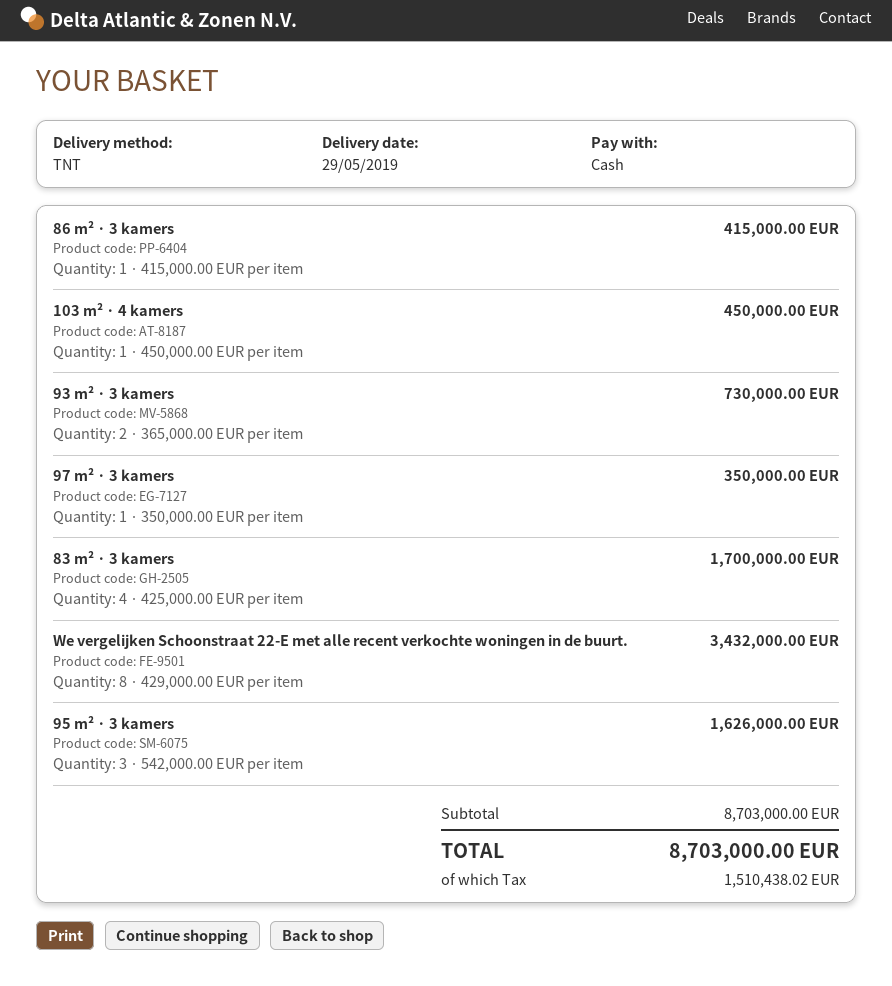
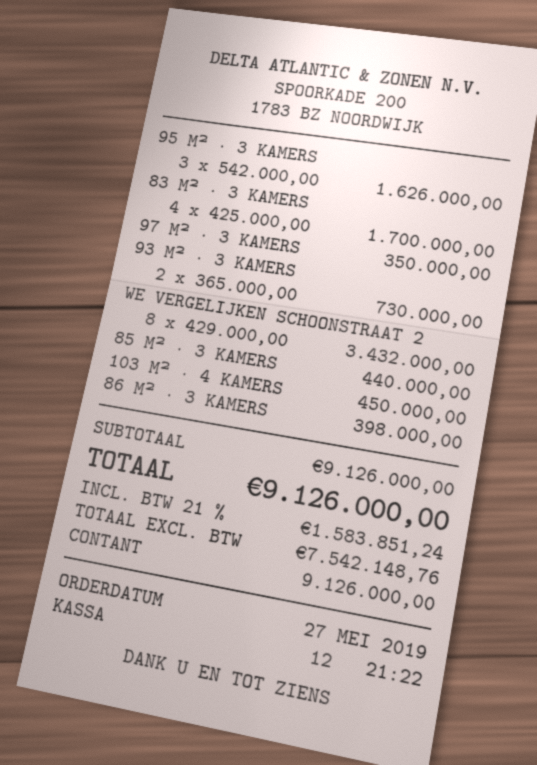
86 m² · 3 kamers: 1 x 415000.00 = 415000.00 -> 1 x 398000.00 = 398000.00
85 M² · 3 KAMERS: none -> 1 x 440000.00 = 440000.00
subtotal: 8703000.00 -> 9126000.00
tax: 1510438.02 -> 1583851.24
total: 8703000.00 -> 9126000.00

